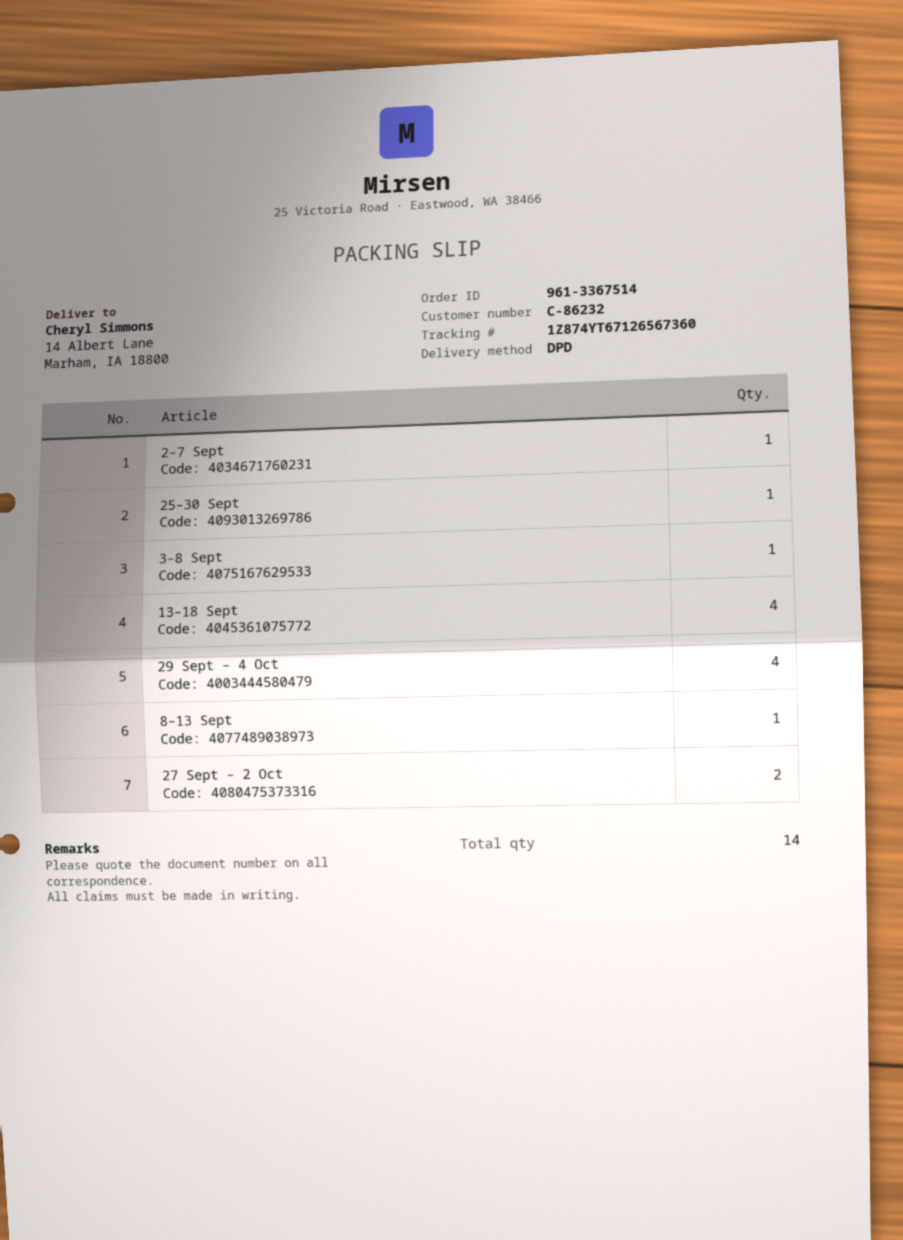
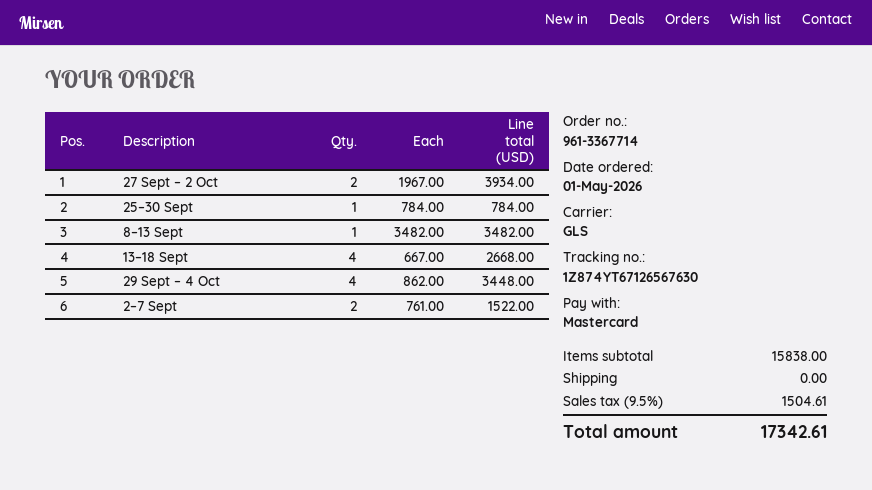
order number: 961-3367514 -> 961-3367714
shipping method: DPD -> GLS
tracking number: 1Z874YT67126567360 -> 1Z874YT67126567630
2–7 Sept: 1 -> 2
3–8 Sept: 1 -> none

